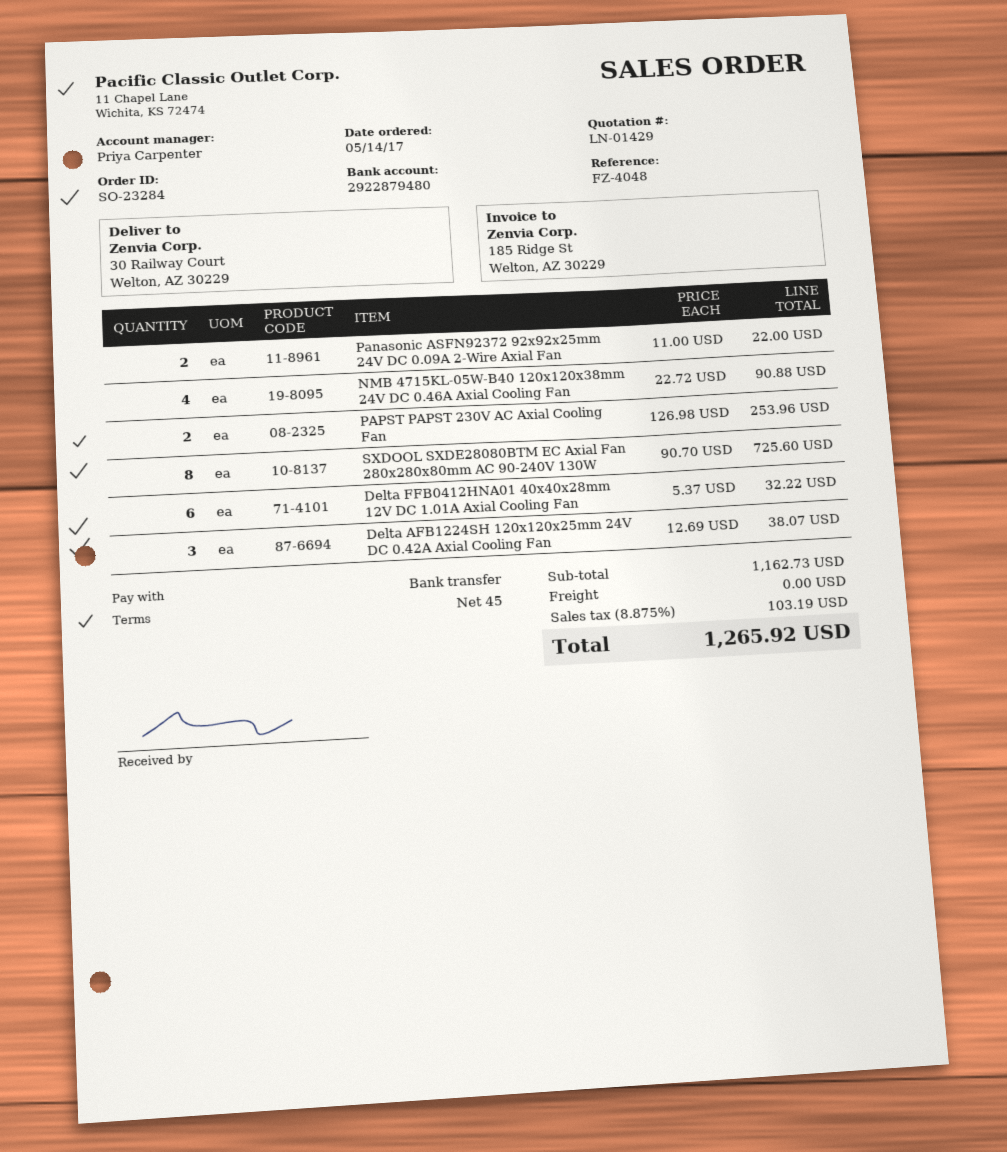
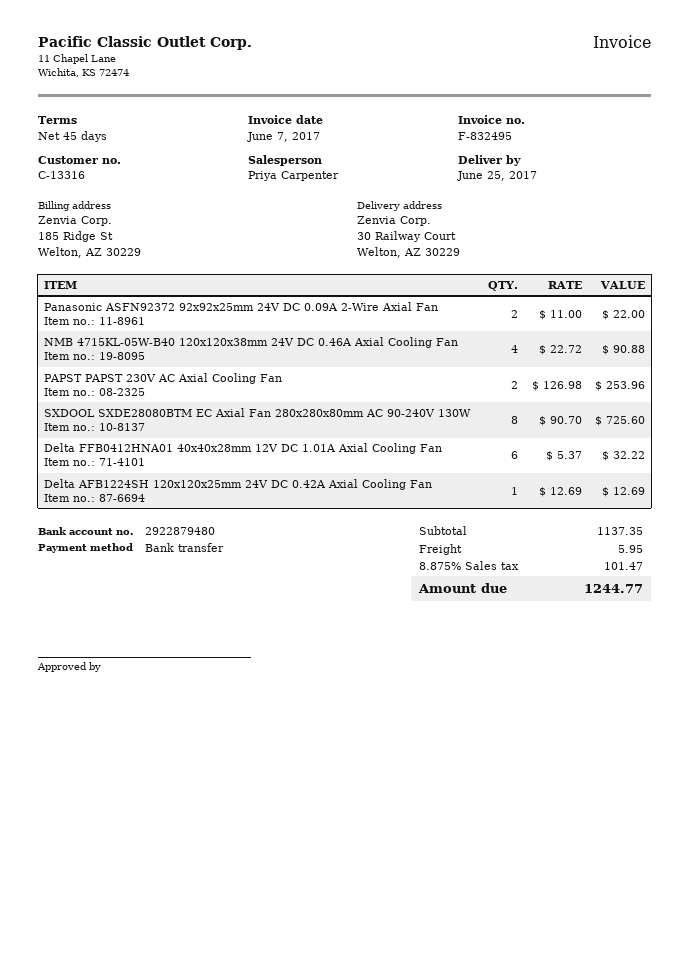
Delta AFB1224SH 120x120x25mm 24V DC 0.42A Axial Cooling Fan: 3 x 12.69 = 38.07 -> 1 x 12.69 = 12.69
subtotal: 1162.73 -> 1137.35
shipping: 0.00 -> 5.95
tax: 8.875% = 103.19 -> 8.875% = 101.47
total: 1265.92 -> 1244.77

